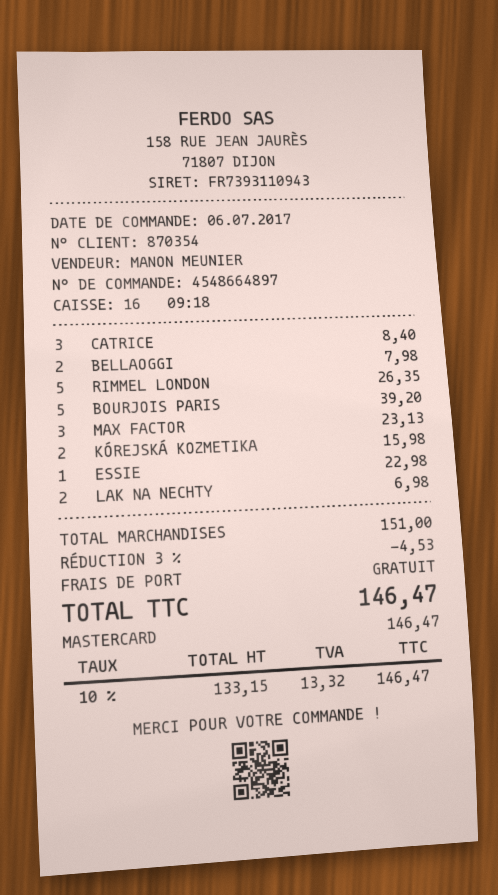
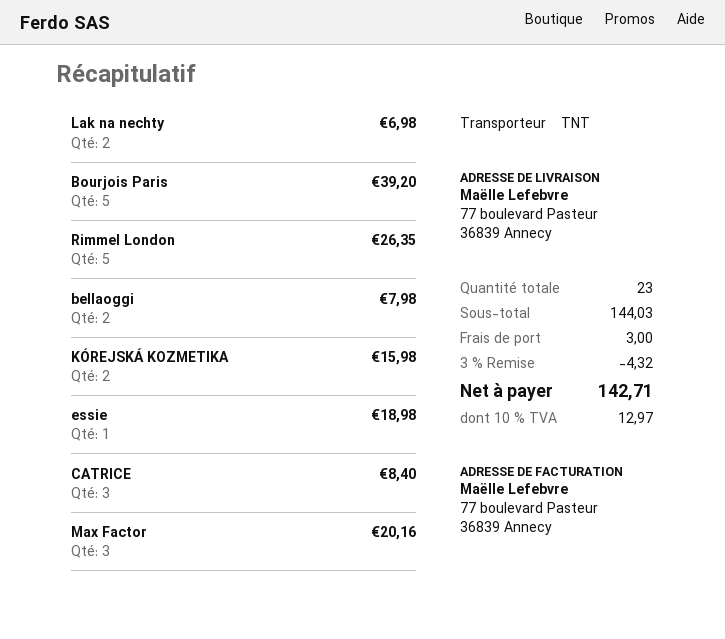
MAX FACTOR: 3 for 23.13 -> 3 for 20.16
ESSIE: 1 for 22.98 -> 1 for 18.98
subtotal: 151.00 -> 144.03
discount: 3% = 4.53 -> 3% = 4.32
shipping: 0.00 -> 3.00
tax: 10% = 13.32 -> 10% = 12.97
total: 146.47 -> 142.71

